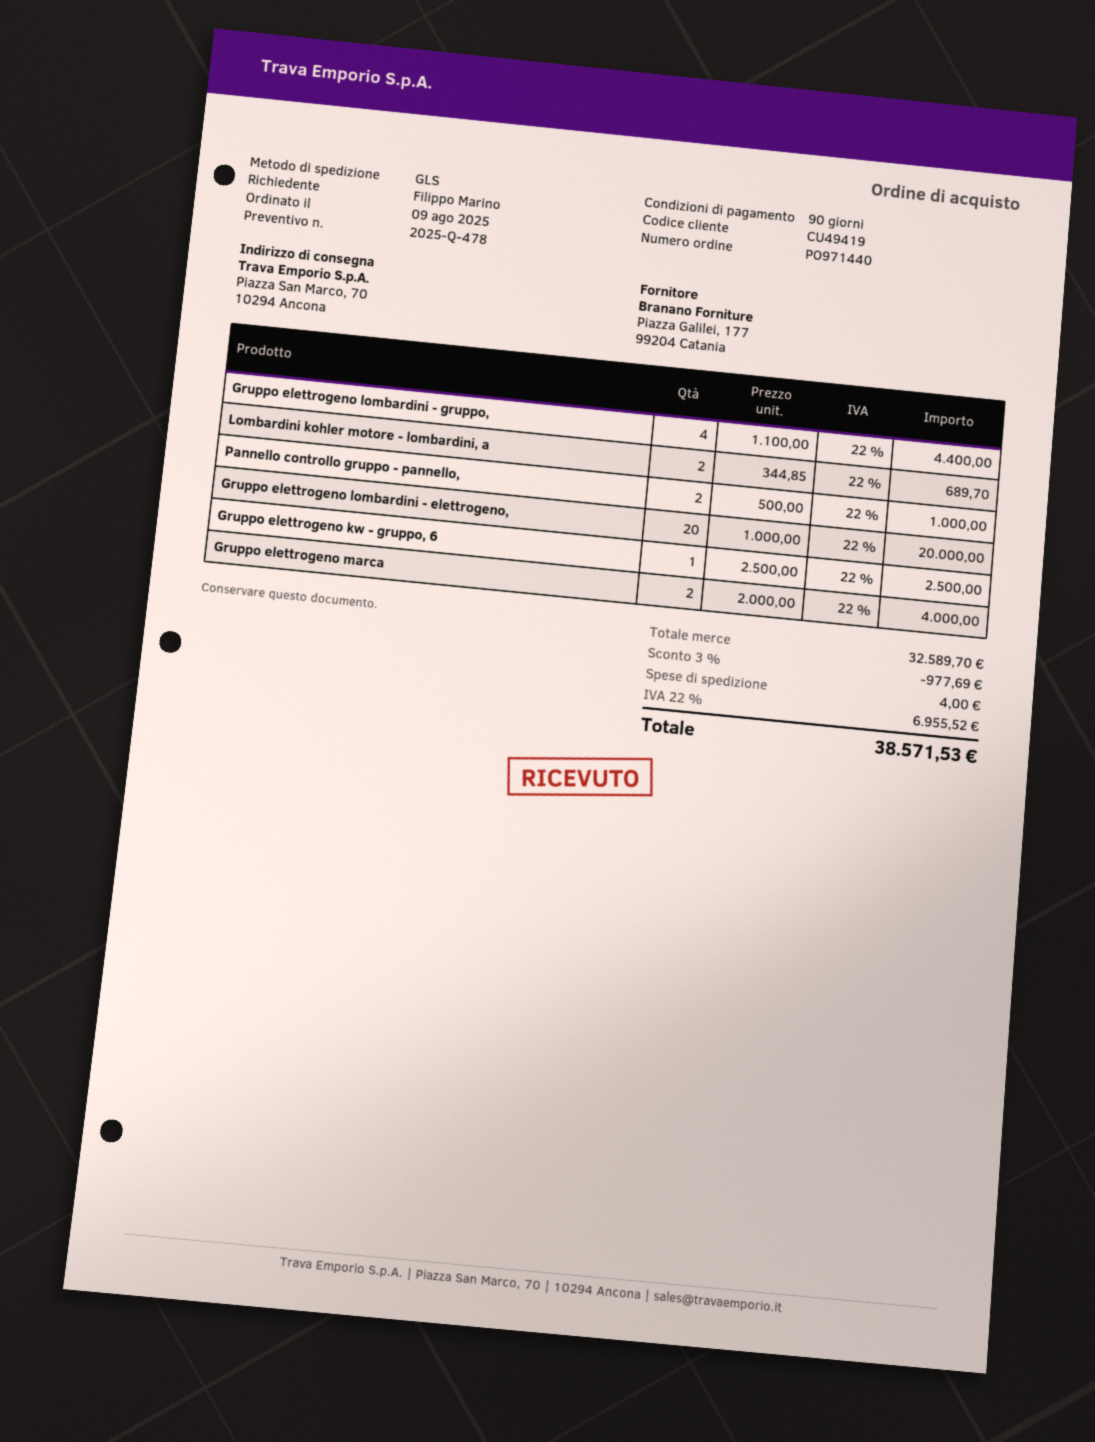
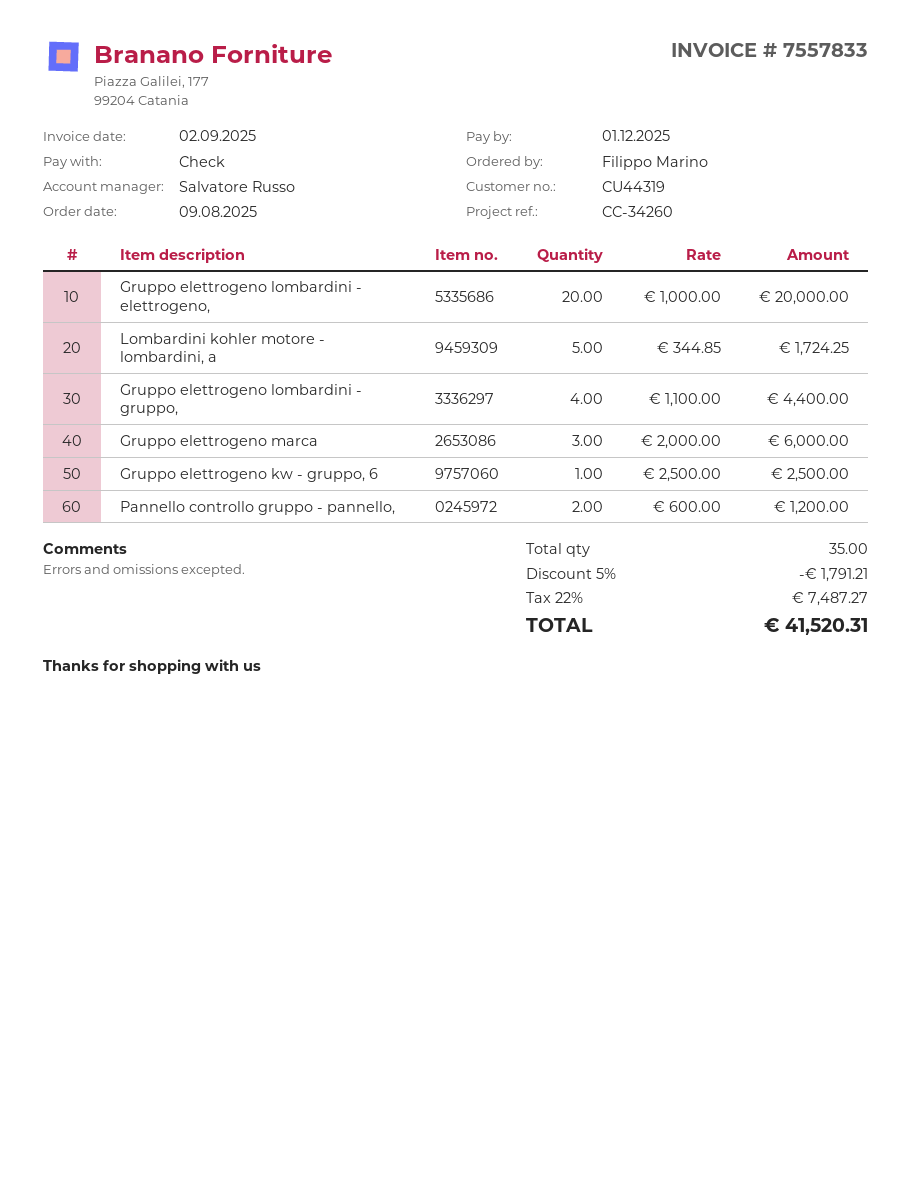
customer number: CU49419 -> CU44319
Lombardini kohler motore - lombardini, a: 2 x 344.85 = 689.70 -> 5 x 344.85 = 1724.25
Pannello controllo gruppo - pannello,: 2 x 500.00 = 1000.00 -> 2 x 600.00 = 1200.00
Gruppo elettrogeno marca: 2 x 2000.00 = 4000.00 -> 3 x 2000.00 = 6000.00
discount: 3% = 977.69 -> 5% = 1791.21
shipping: 4.00 -> none
tax: 22% = 6955.52 -> 22% = 7487.27
total: 38571.53 -> 41520.31

